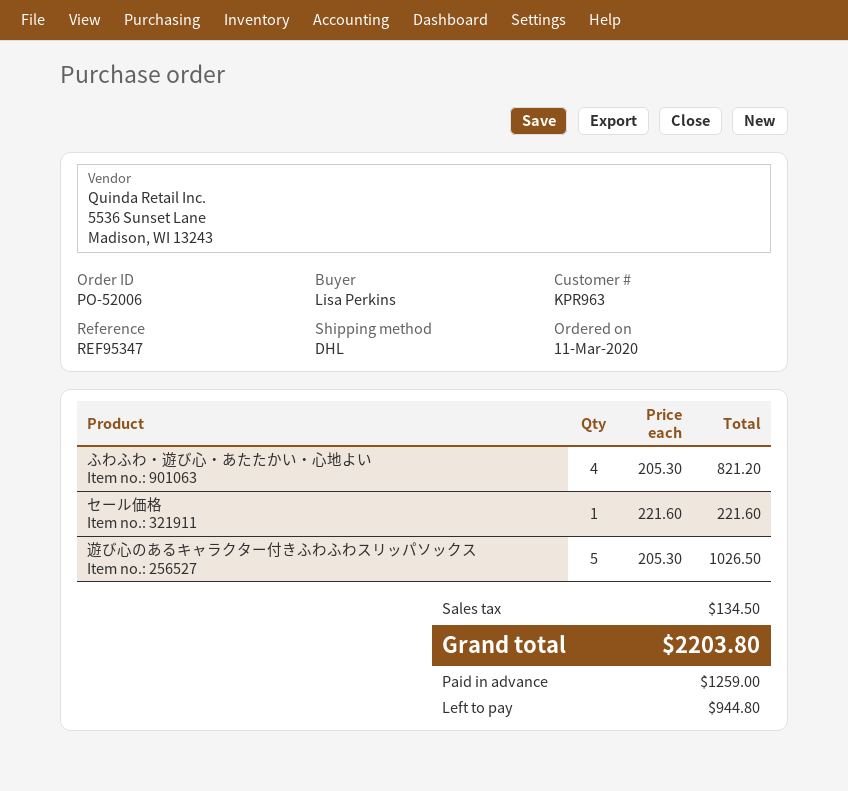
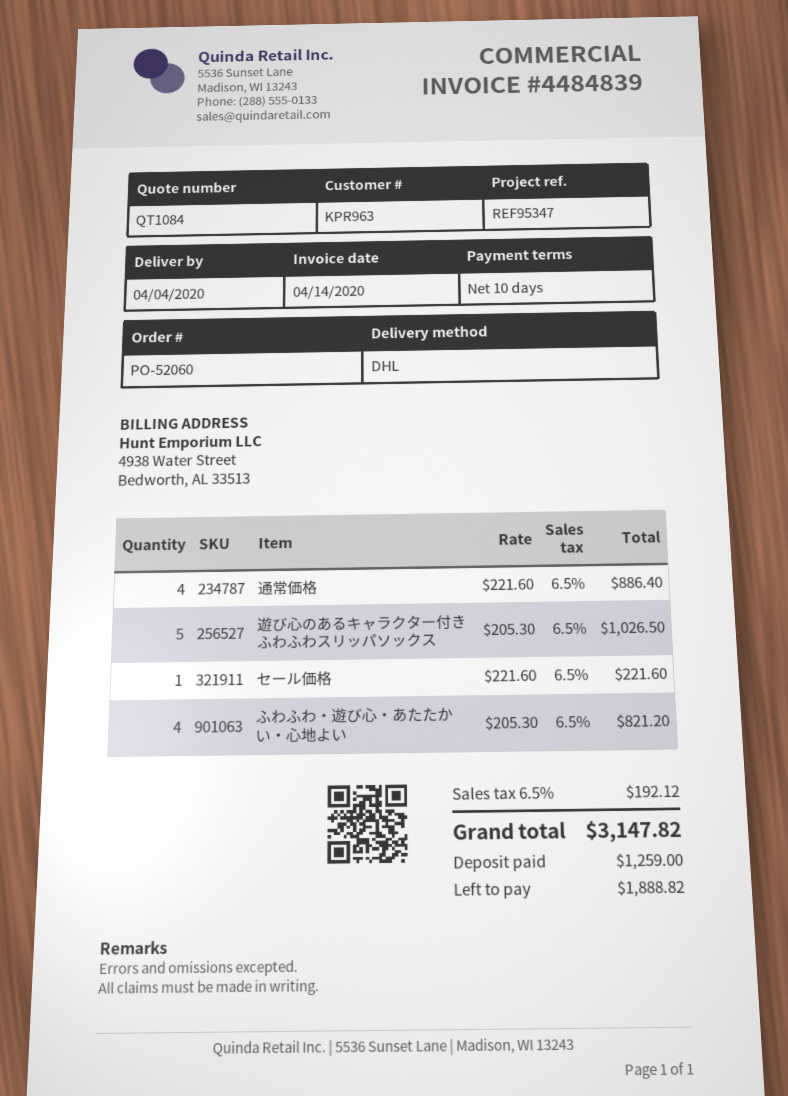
order number: PO-52006 -> PO-52060
通常価格: none -> 4 x 221.60 = 886.40
tax: 134.50 -> 192.12
total: 2203.80 -> 3147.82
balance: 944.80 -> 1888.82

